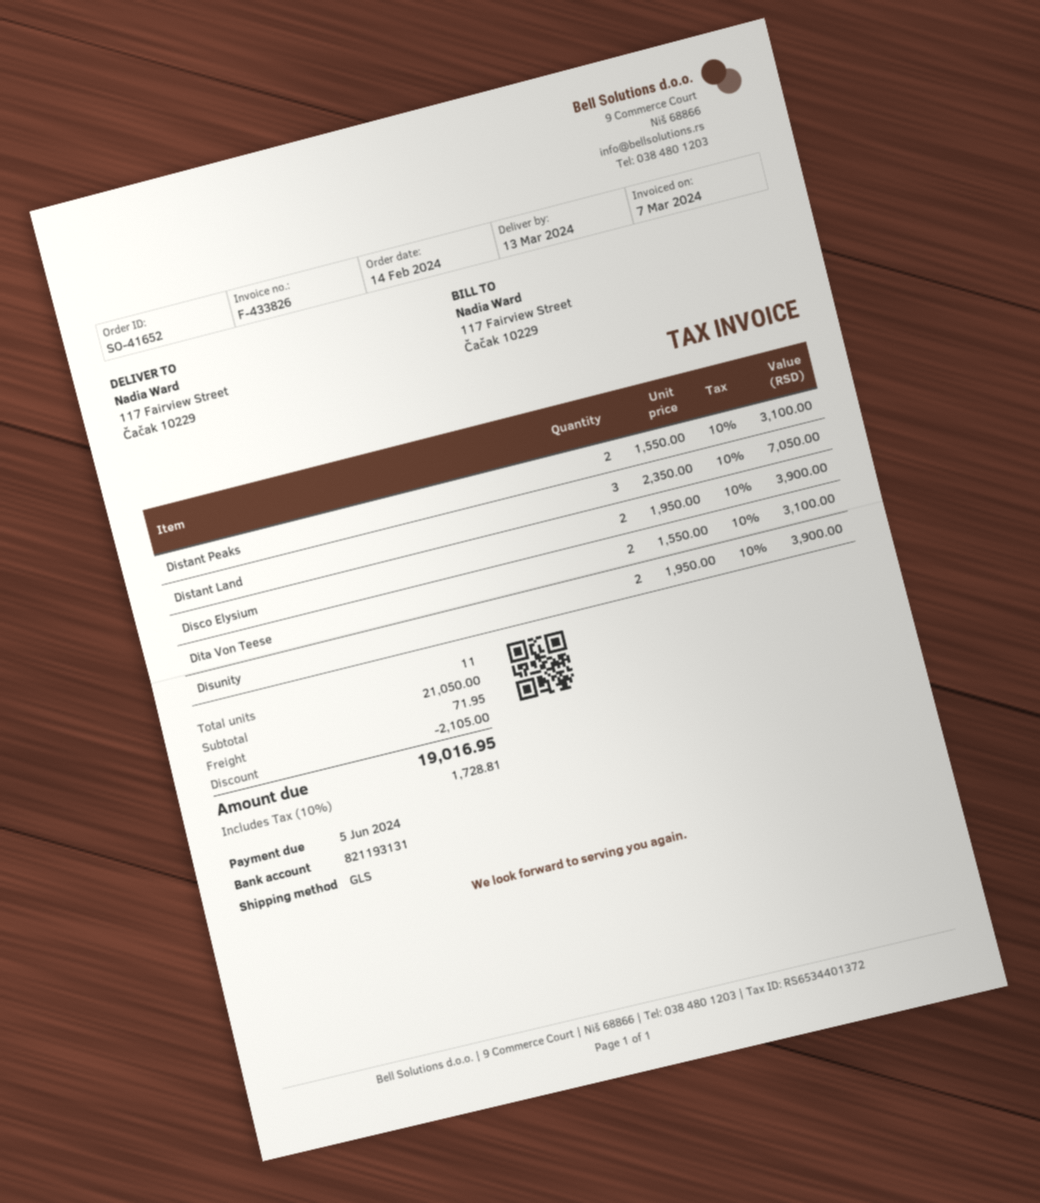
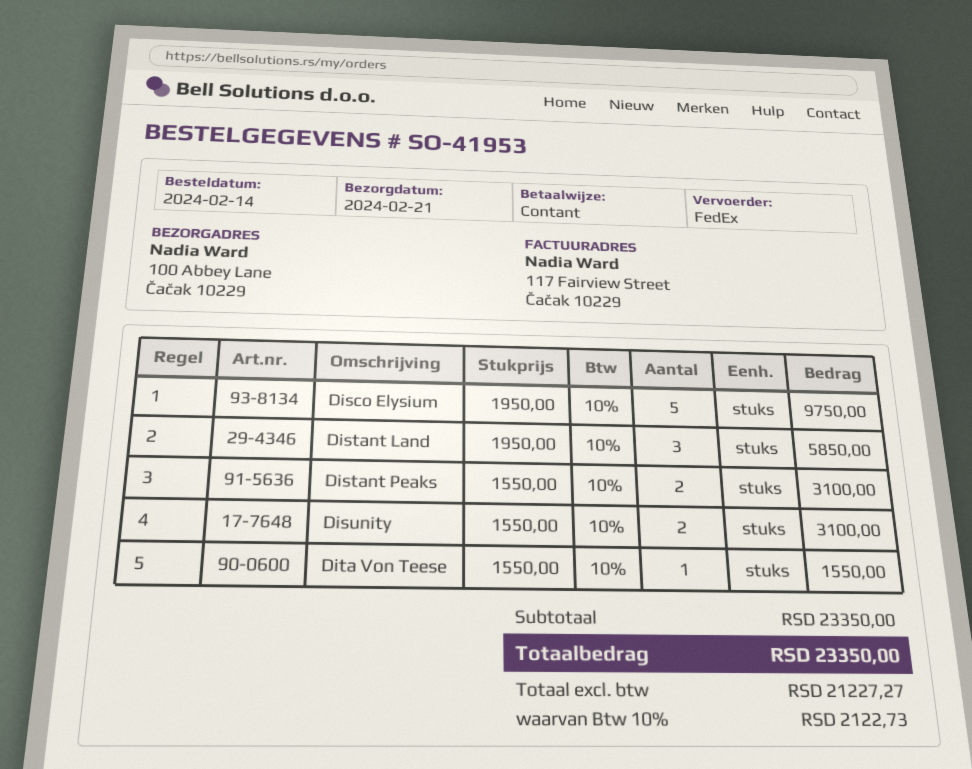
order number: SO-41652 -> SO-41953
delivery date: 2024-03-13 -> 2024-02-21
shipping method: GLS -> FedEx
ship to: 117 Fairview Street, Čačak 10229 -> 100 Abbey Lane, Čačak 10229
Distant Land: 3 x 2350.00 = 7050.00 -> 3 x 1950.00 = 5850.00
Disco Elysium: 2 x 1950.00 = 3900.00 -> 5 x 1950.00 = 9750.00
Dita Von Teese: 2 x 1550.00 = 3100.00 -> 1 x 1550.00 = 1550.00
Disunity: 2 x 1950.00 = 3900.00 -> 2 x 1550.00 = 3100.00
subtotal: 21050.00 -> 23350.00
discount: 2105.00 -> none
shipping: 71.95 -> none
tax: 10% = 1728.81 -> 10% = 2122.73
total: 19016.95 -> 23350.00

